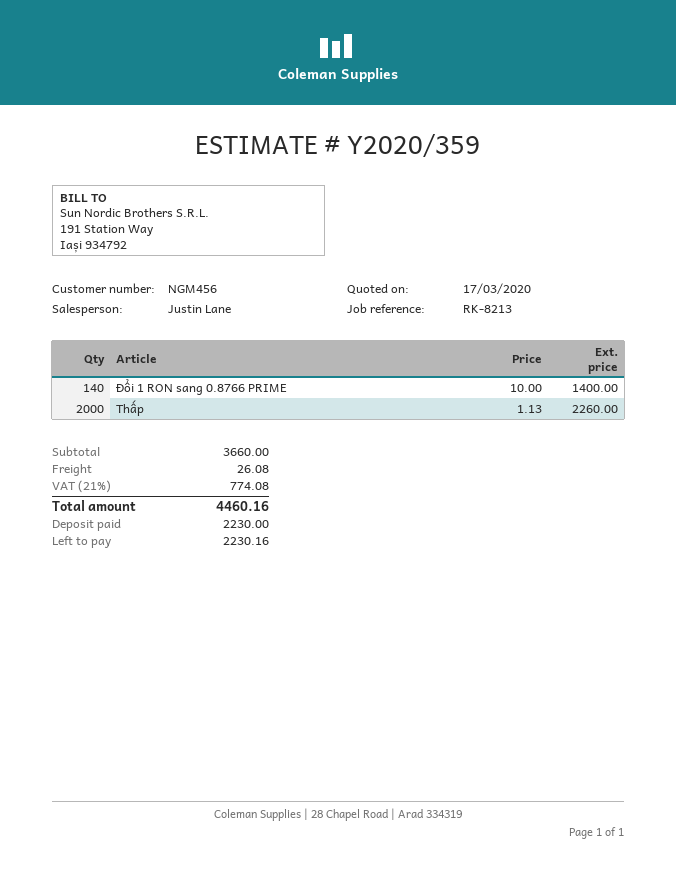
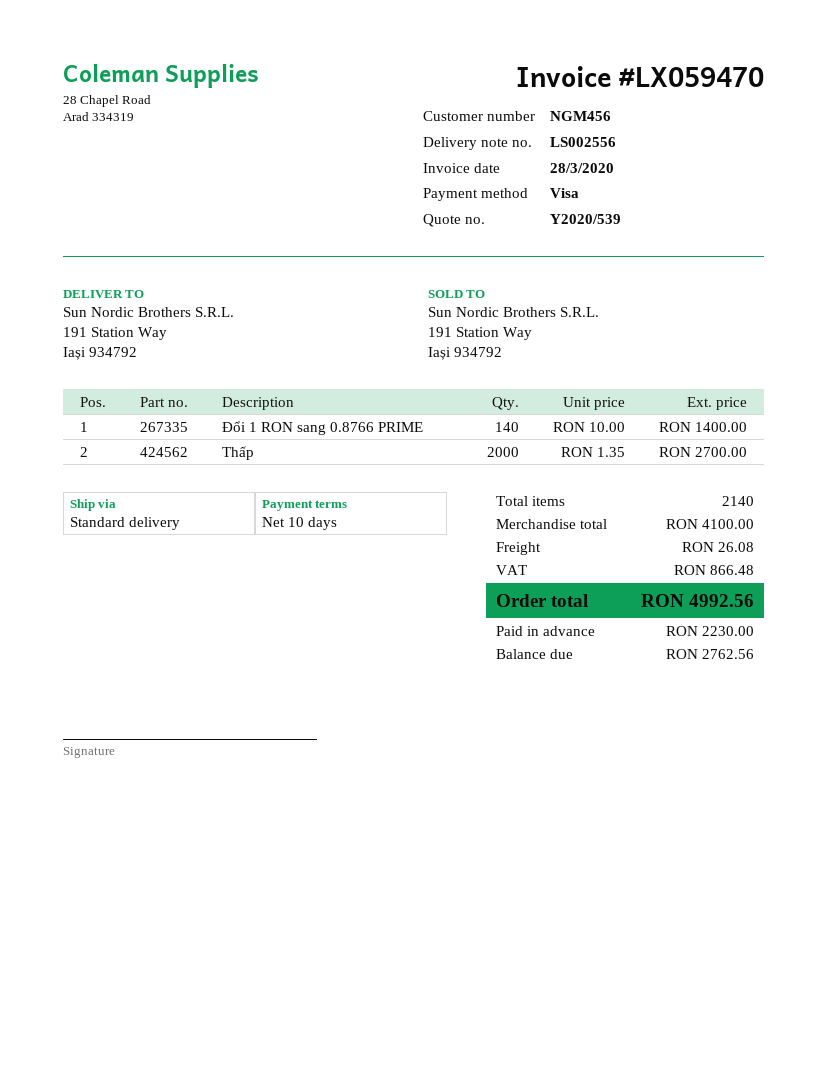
quote number: Y2020/359 -> Y2020/539
Thấp: 2000 x 1.13 = 2260.00 -> 2000 x 1.35 = 2700.00
subtotal: 3660.00 -> 4100.00
tax: 774.08 -> 866.48
total: 4460.16 -> 4992.56
balance: 2230.16 -> 2762.56

